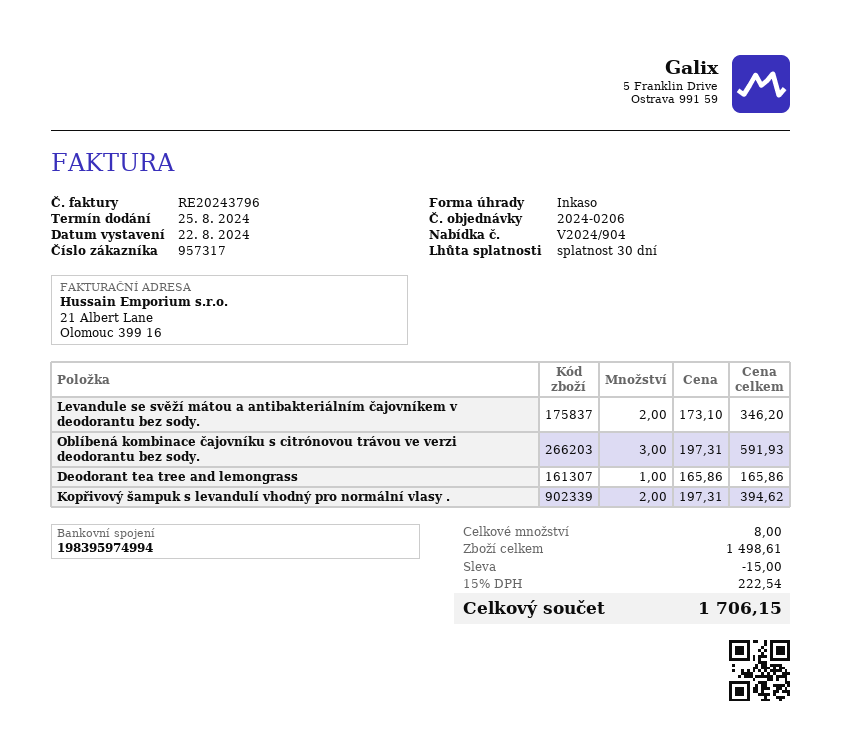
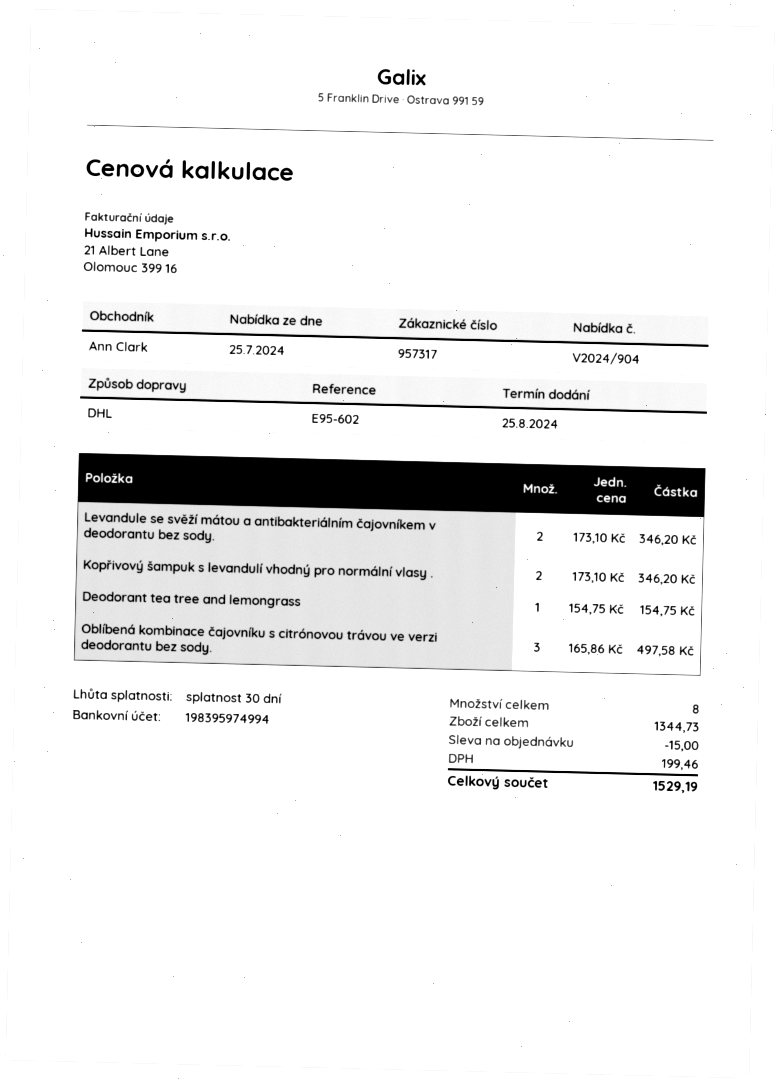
Oblíbená kombinace čajovníku s citrónovou trávou ve verzi deodorantu bez sody.: 3 x 197.31 = 591.93 -> 3 x 165.86 = 497.58
Deodorant tea tree and lemongrass: 1 x 165.86 = 165.86 -> 1 x 154.75 = 154.75
Kopřivový šampuk s levandulí vhodný pro normální vlasy .: 2 x 197.31 = 394.62 -> 2 x 173.10 = 346.20
subtotal: 1498.61 -> 1344.73
tax: 222.54 -> 199.46
total: 1706.15 -> 1529.19

